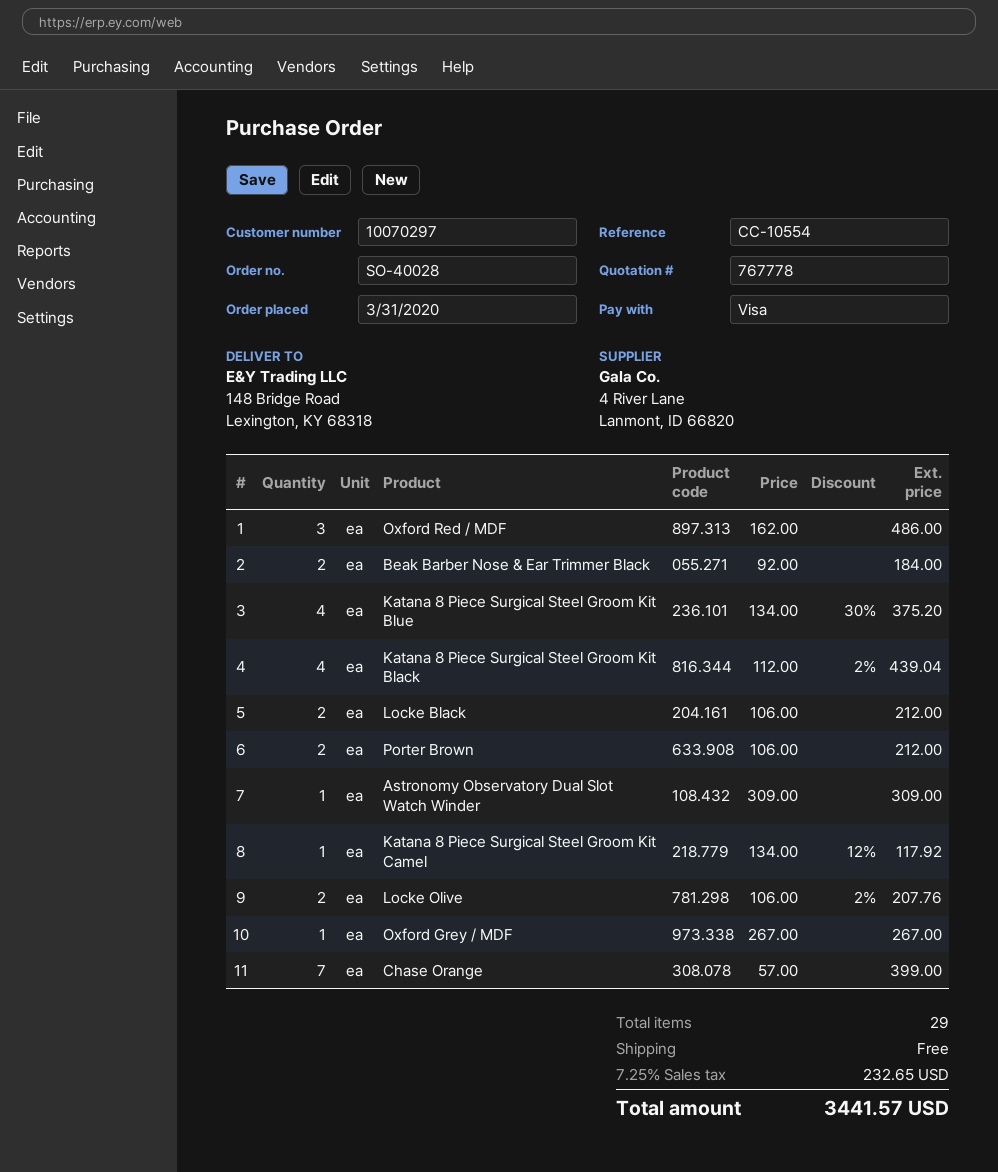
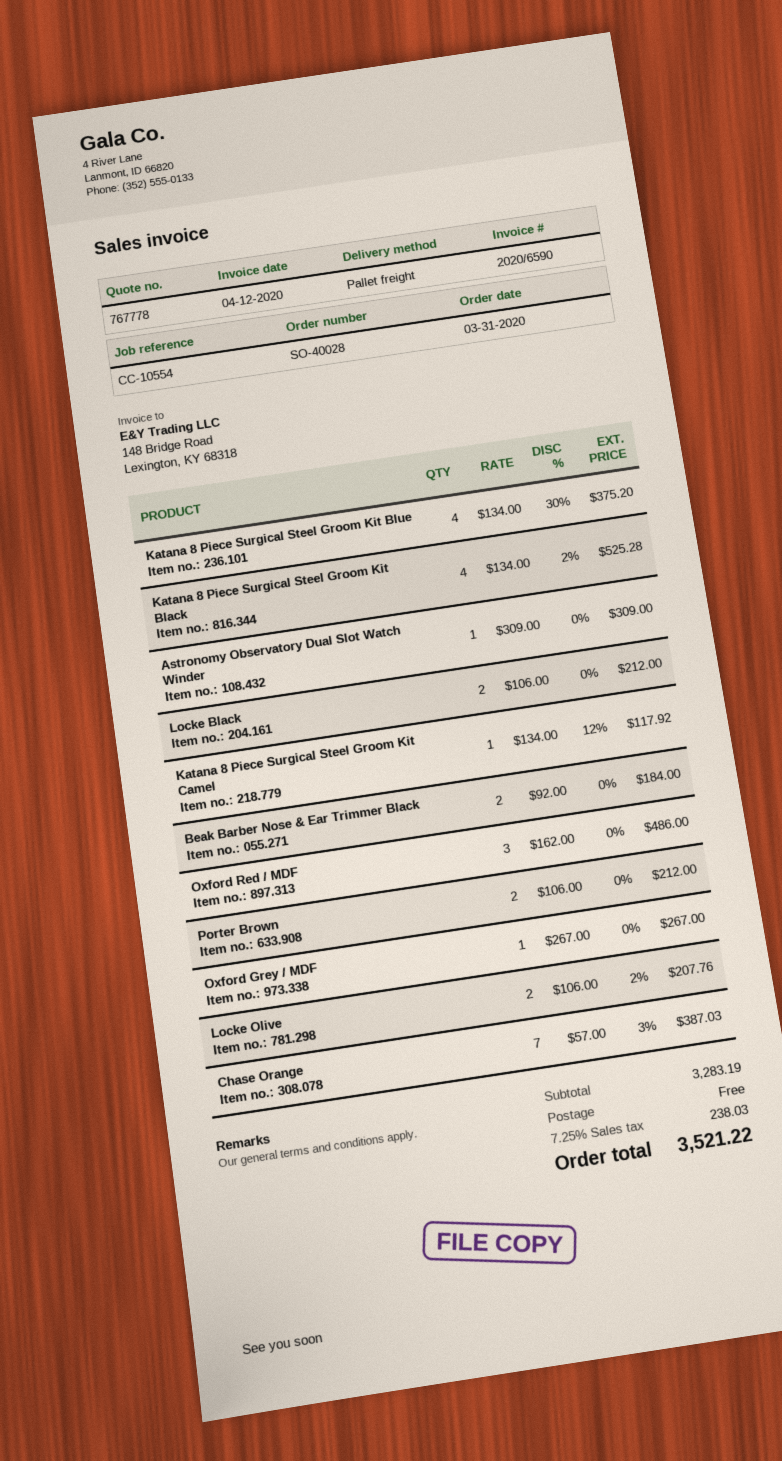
Katana 8 Piece Surgical Steel Groom Kit Black: 4 x 112.00 - 2% = 439.04 -> 4 x 134.00 - 2% = 525.28
Chase Orange: 7 x 57.00 = 399.00 -> 7 x 57.00 - 3% = 387.03
tax: 7.25% = 232.65 -> 7.25% = 238.03
total: 3441.57 -> 3521.22

